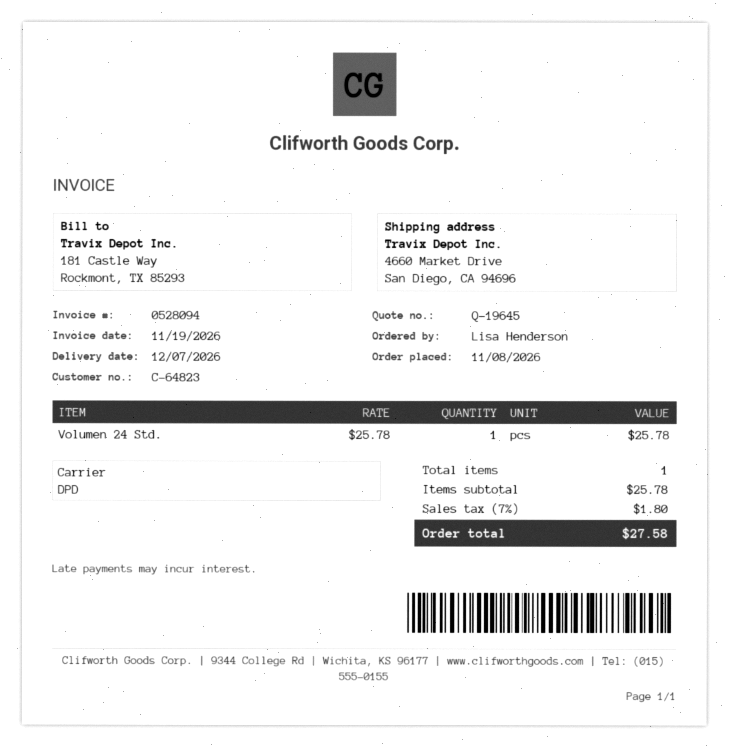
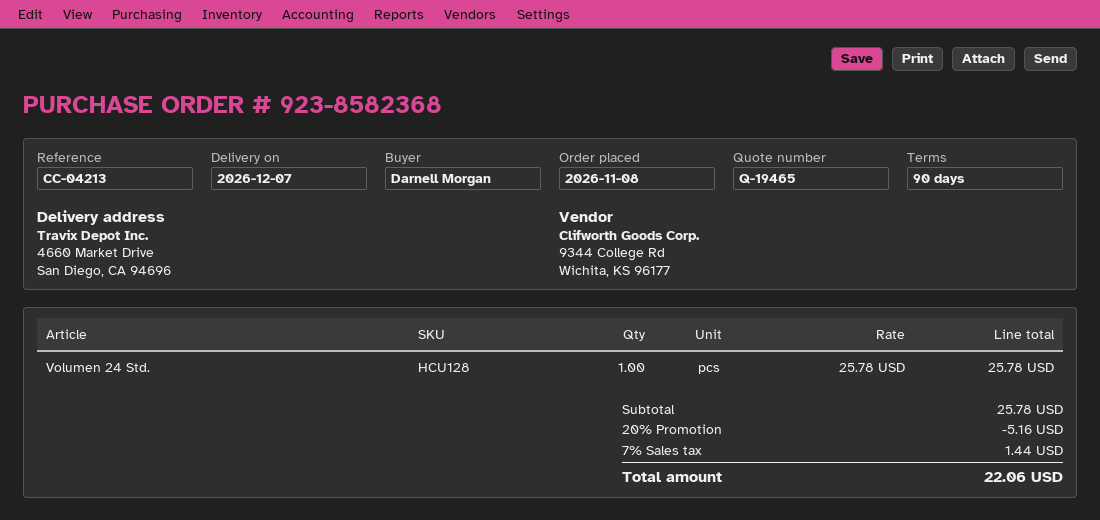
quote number: Q-19645 -> Q-19465
ordered by: Lisa Henderson -> Darnell Morgan
discount: none -> 20% = 5.16
tax: 7% = 1.80 -> 7% = 1.44
total: 27.58 -> 22.06

